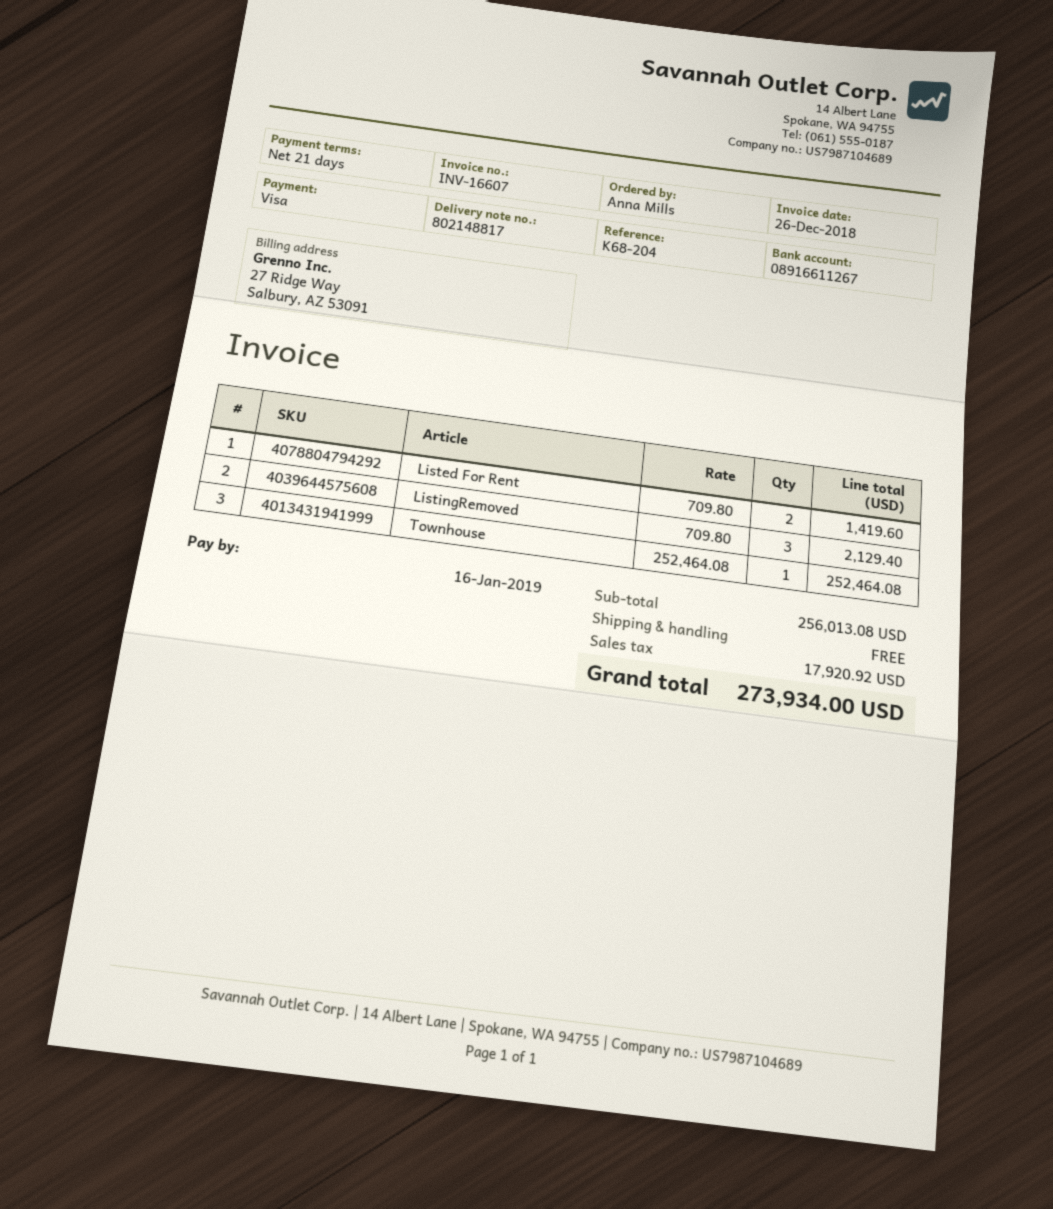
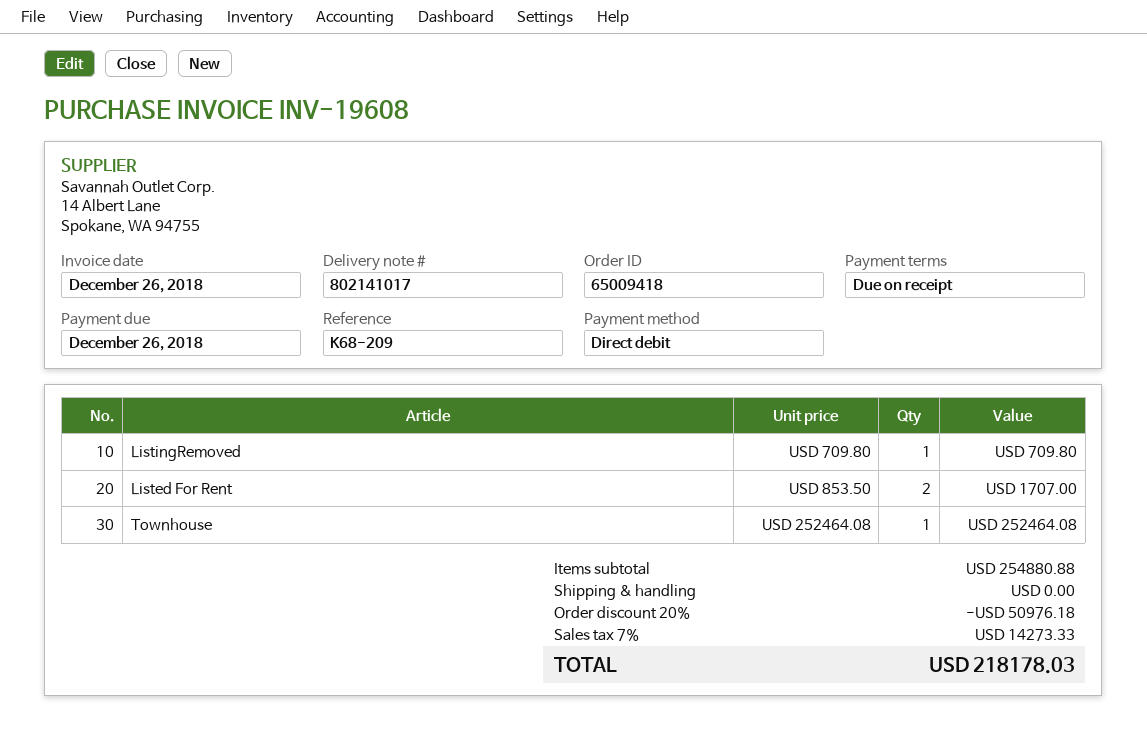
delivery note number: 802148817 -> 802141017
invoice number: INV-16607 -> INV-19608
payment terms: 21 days -> on receipt
due date: 2019-01-16 -> 2018-12-26
reference: K68-204 -> K68-209
payment method: Visa -> direct debit
Listed For Rent: 2 x 709.80 = 1419.60 -> 2 x 853.50 = 1707.00
ListingRemoved: 3 x 709.80 = 2129.40 -> 1 x 709.80 = 709.80
subtotal: 256013.08 -> 254880.88
discount: none -> 20% = 50976.18
tax: 17920.92 -> 14273.33
total: 273934.00 -> 218178.03

